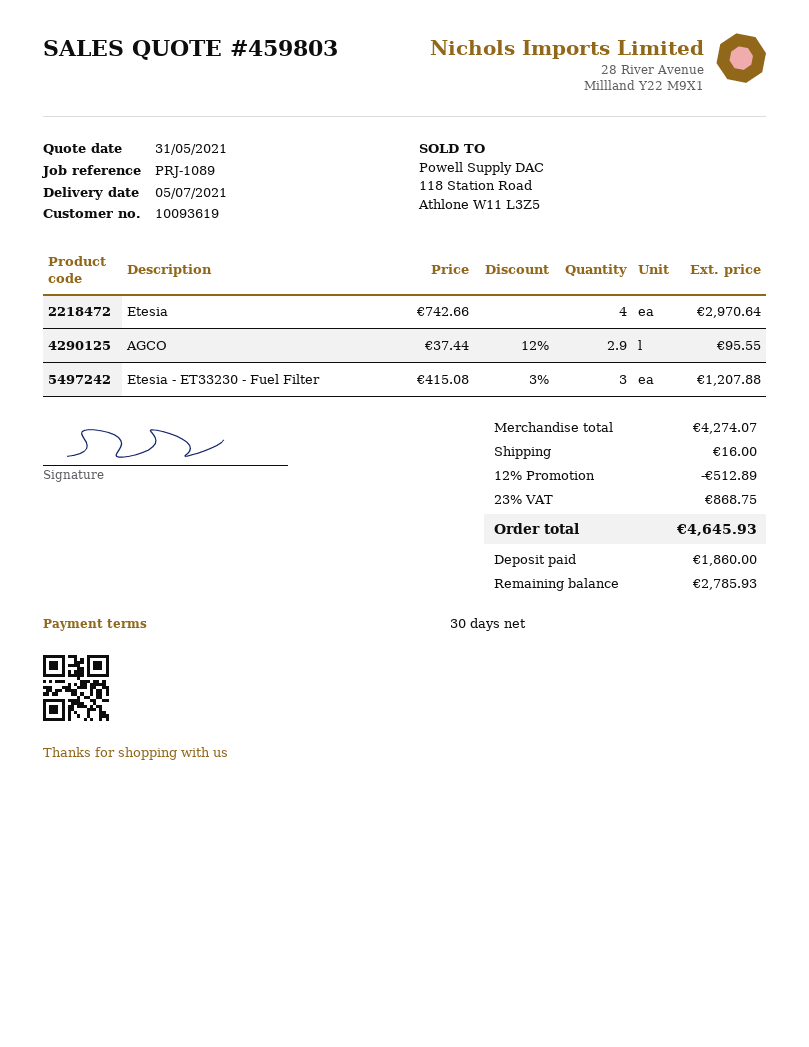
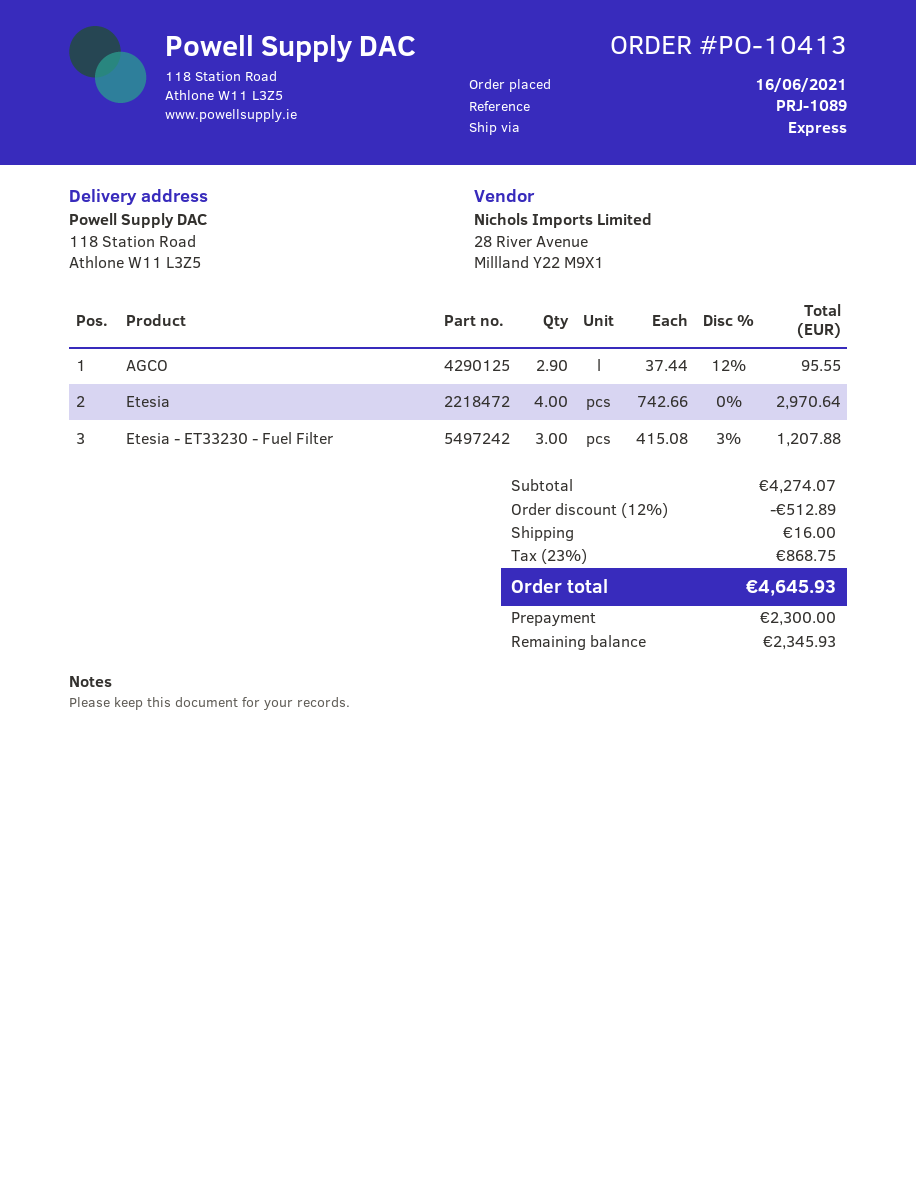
deposit: 1860.00 -> 2300.00
balance: 2785.93 -> 2345.93

